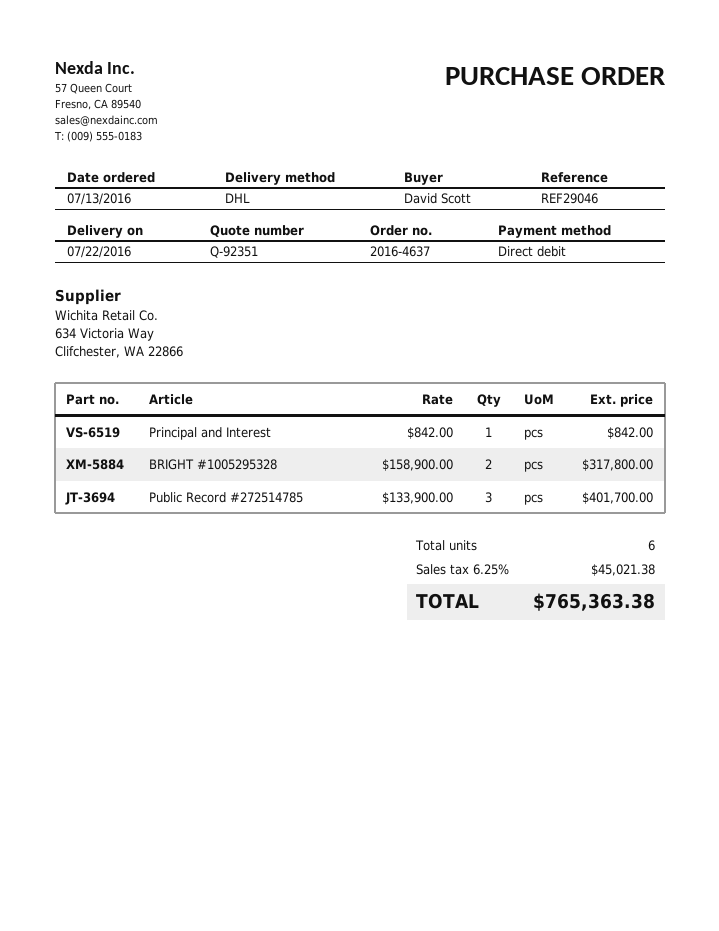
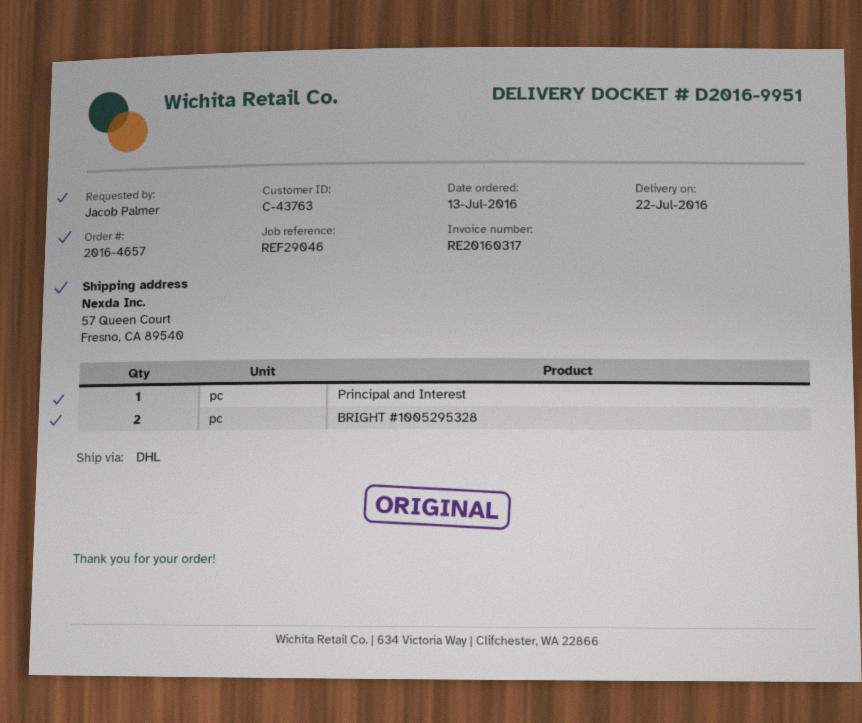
order number: 2016-4637 -> 2016-4657
ordered by: David Scott -> Jacob Palmer
Public Record #272514785: 3 -> none

